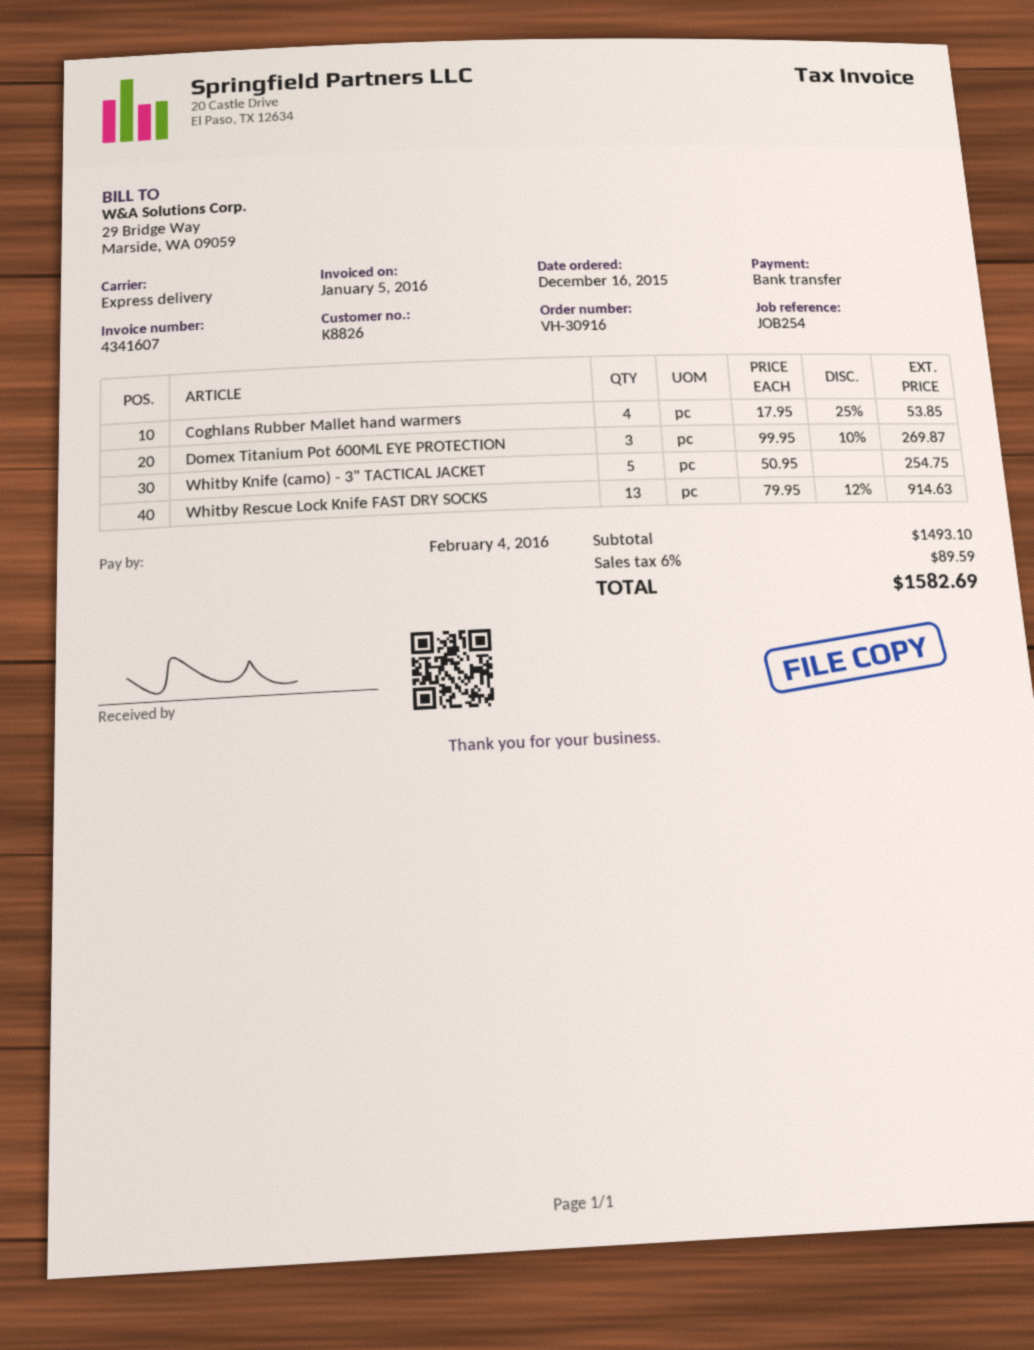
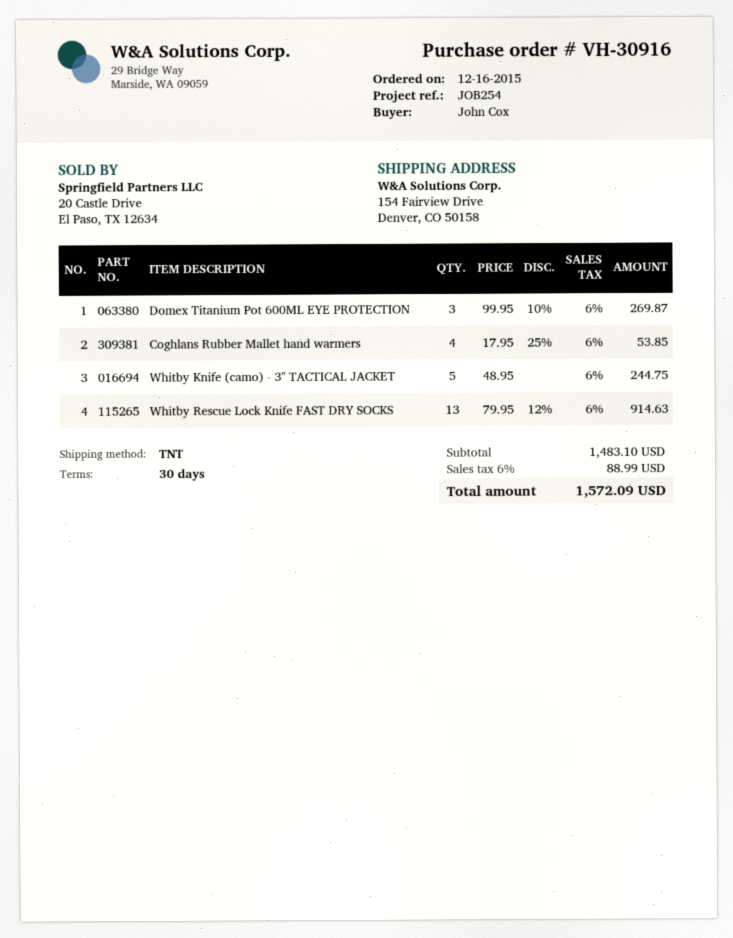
shipping method: express -> TNT
Whitby Knife (camo) - 3" TACTICAL JACKET: 5 x 50.95 = 254.75 -> 5 x 48.95 = 244.75
subtotal: 1493.10 -> 1483.10
tax: 6% = 89.59 -> 6% = 88.99
total: 1582.69 -> 1572.09

